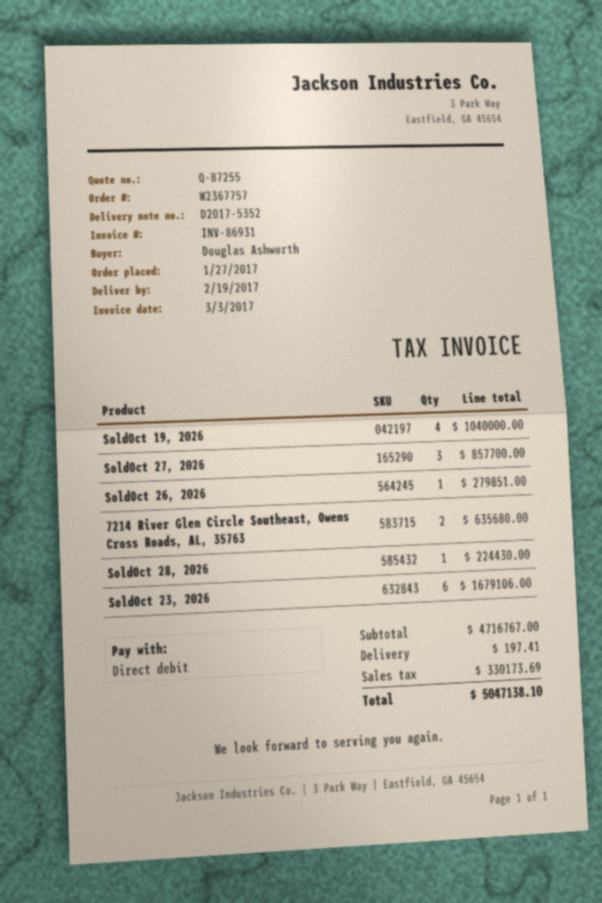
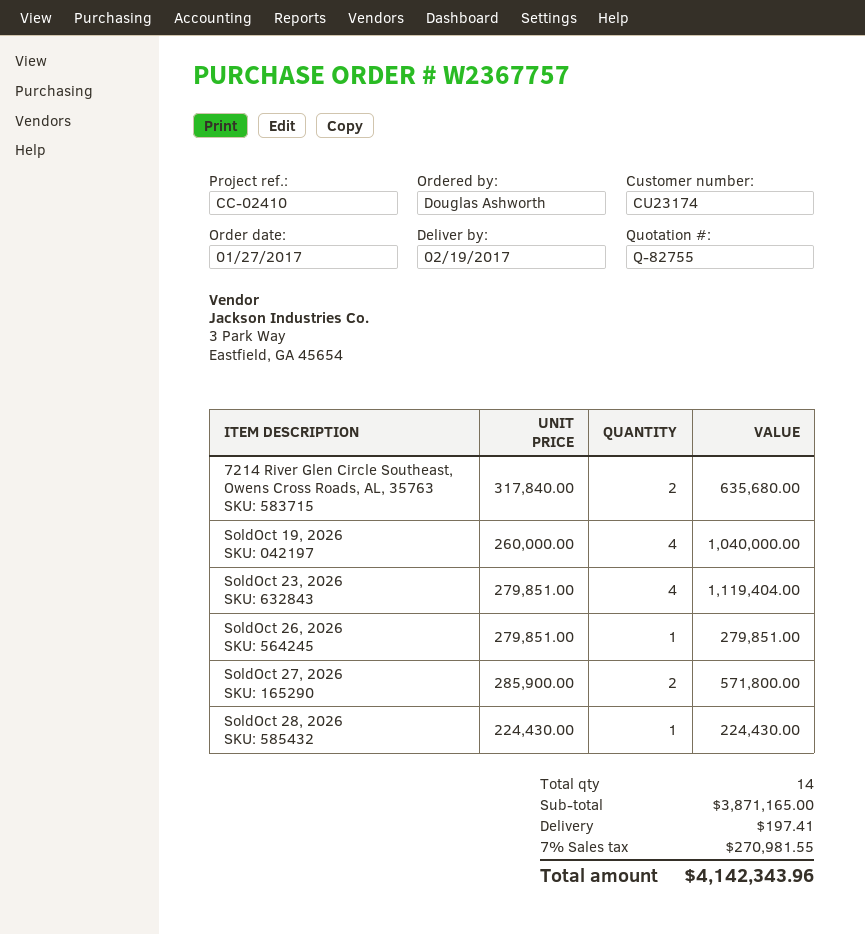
quote number: Q-87255 -> Q-82755
SoldOct 27, 2026: 3 for 857700.00 -> 2 for 571800.00
SoldOct 23, 2026: 6 for 1679106.00 -> 4 for 1119404.00
subtotal: 4716767.00 -> 3871165.00
tax: 330173.69 -> 270981.55
total: 5047138.10 -> 4142343.96

